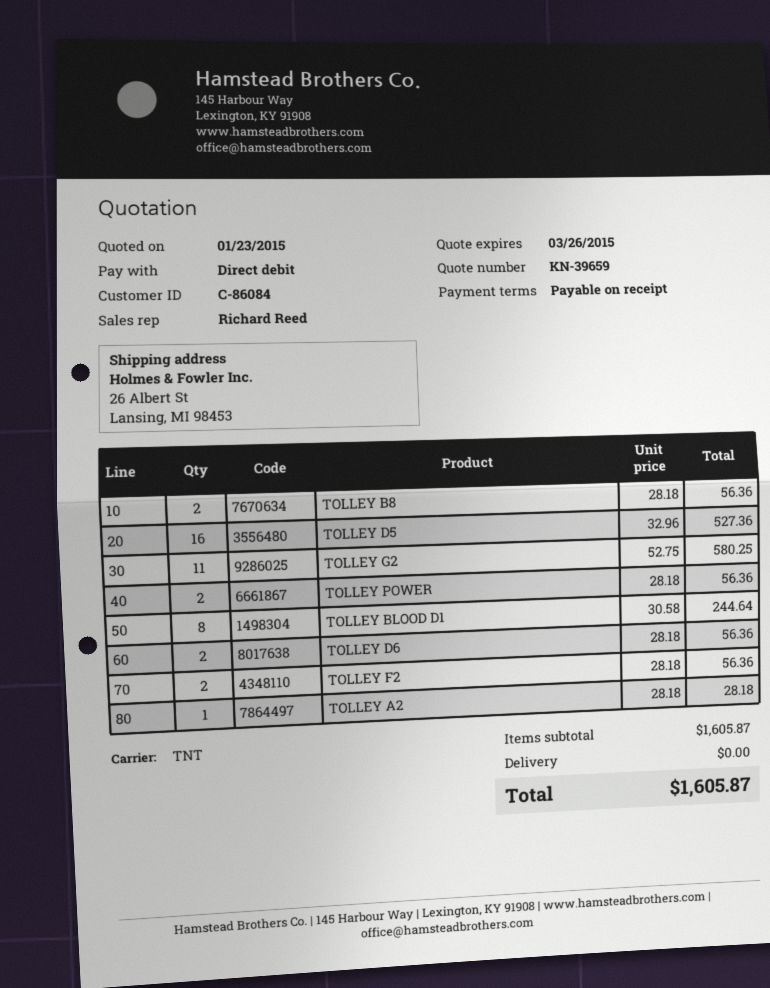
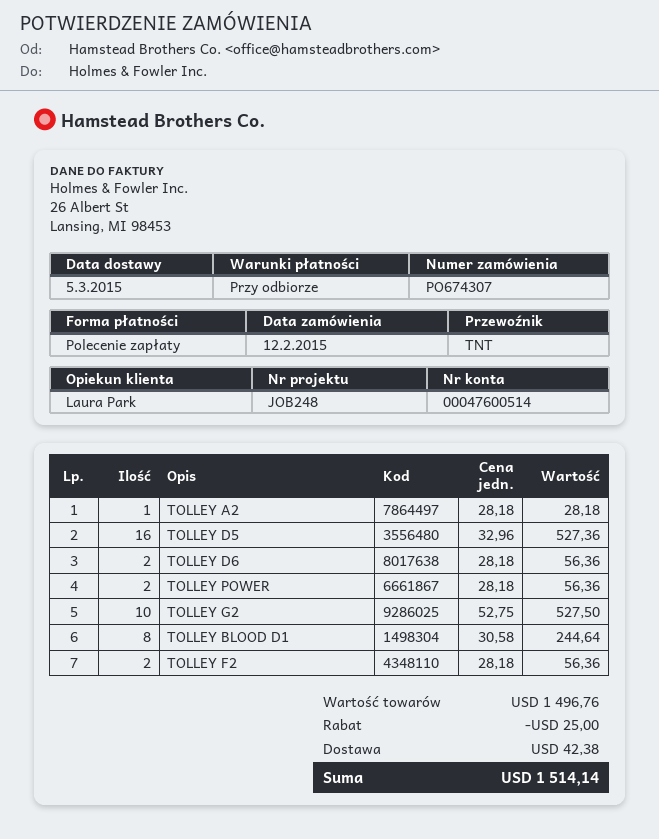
sales rep: Richard Reed -> Laura Park
TOLLEY B8: 2 x 28.18 = 56.36 -> none
TOLLEY G2: 11 x 52.75 = 580.25 -> 10 x 52.75 = 527.50
subtotal: 1605.87 -> 1496.76
discount: none -> 25.00
shipping: 0.00 -> 42.38
total: 1605.87 -> 1514.14

